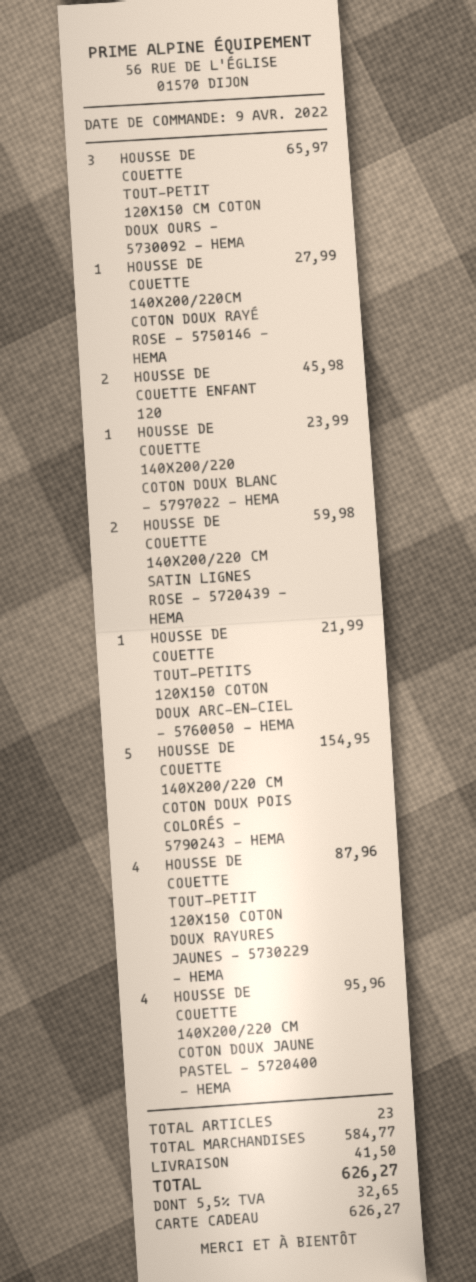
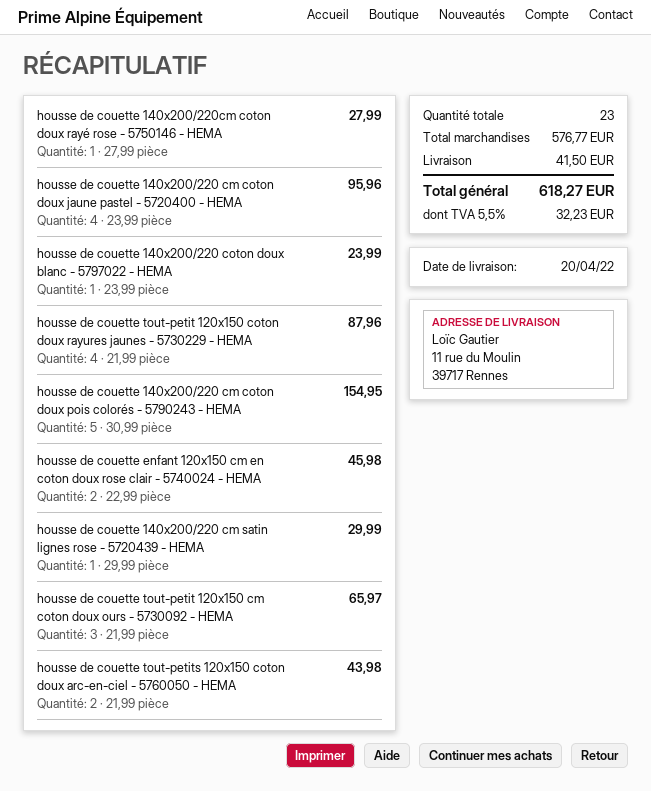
HOUSSE DE COUETTE 140X200/220 CM SATIN LIGNES ROSE - 5720439 - HEMA: 2 for 59.98 -> 1 for 29.99
HOUSSE DE COUETTE TOUT-PETITS 120X150 COTON DOUX ARC-EN-CIEL - 5760050 - HEMA: 1 for 21.99 -> 2 for 43.98
subtotal: 584.77 -> 576.77
tax: 5.5% = 32.65 -> 5.5% = 32.23
total: 626.27 -> 618.27

